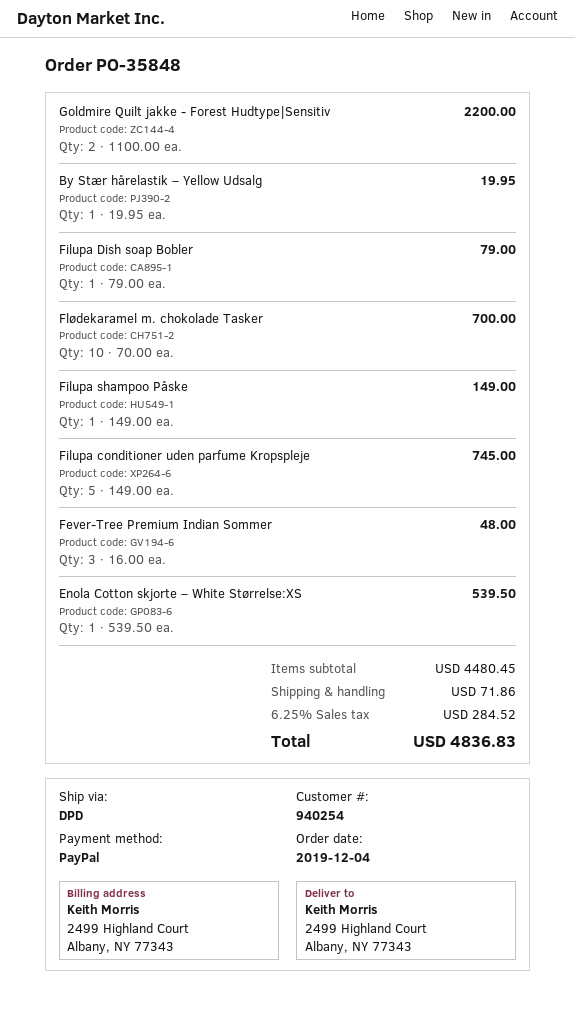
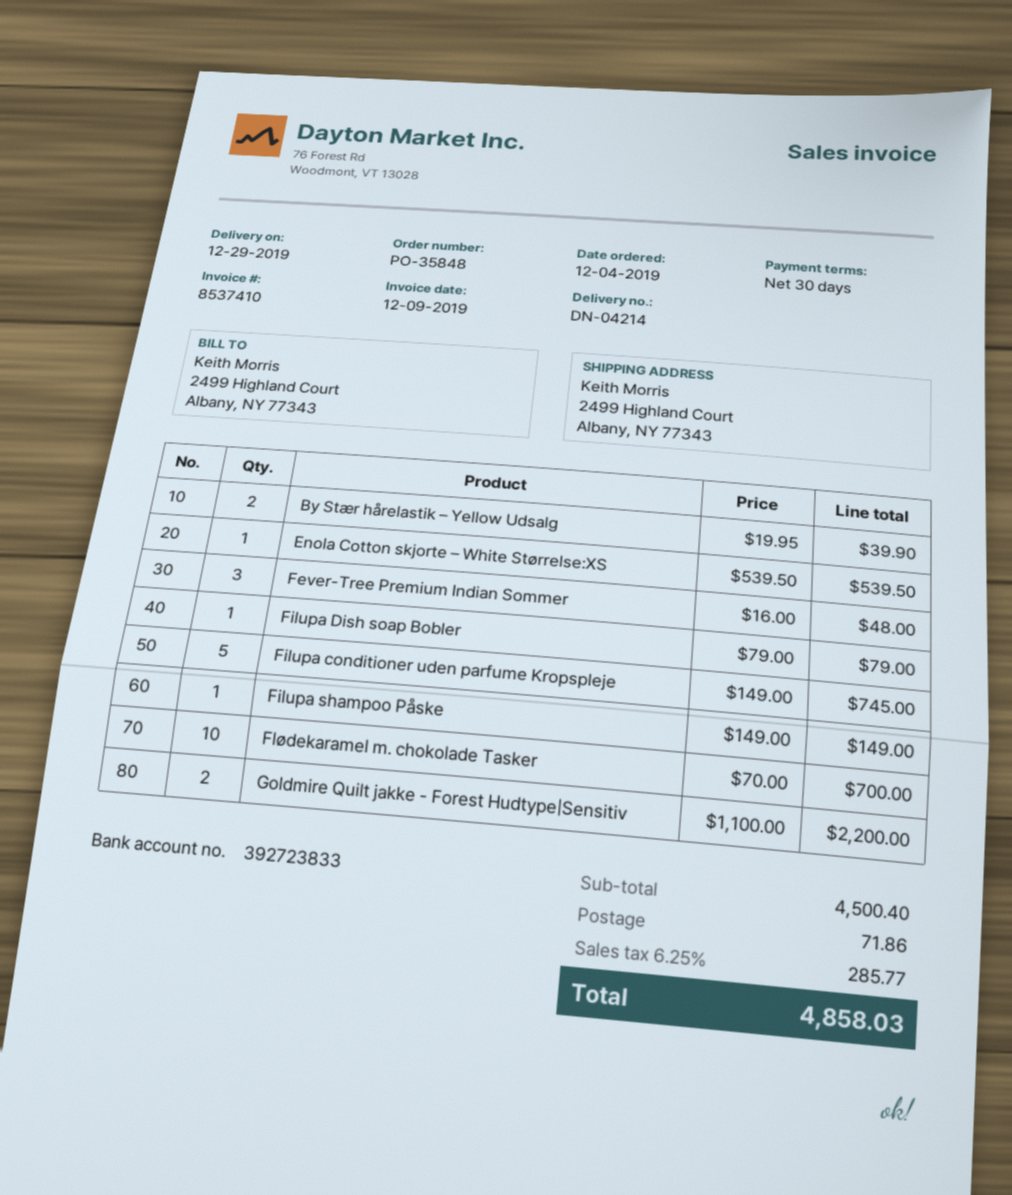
By Stær hårelastik – Yellow Udsalg: 1 x 19.95 = 19.95 -> 2 x 19.95 = 39.90
subtotal: 4480.45 -> 4500.40
tax: 6.25% = 284.52 -> 6.25% = 285.77
total: 4836.83 -> 4858.03

